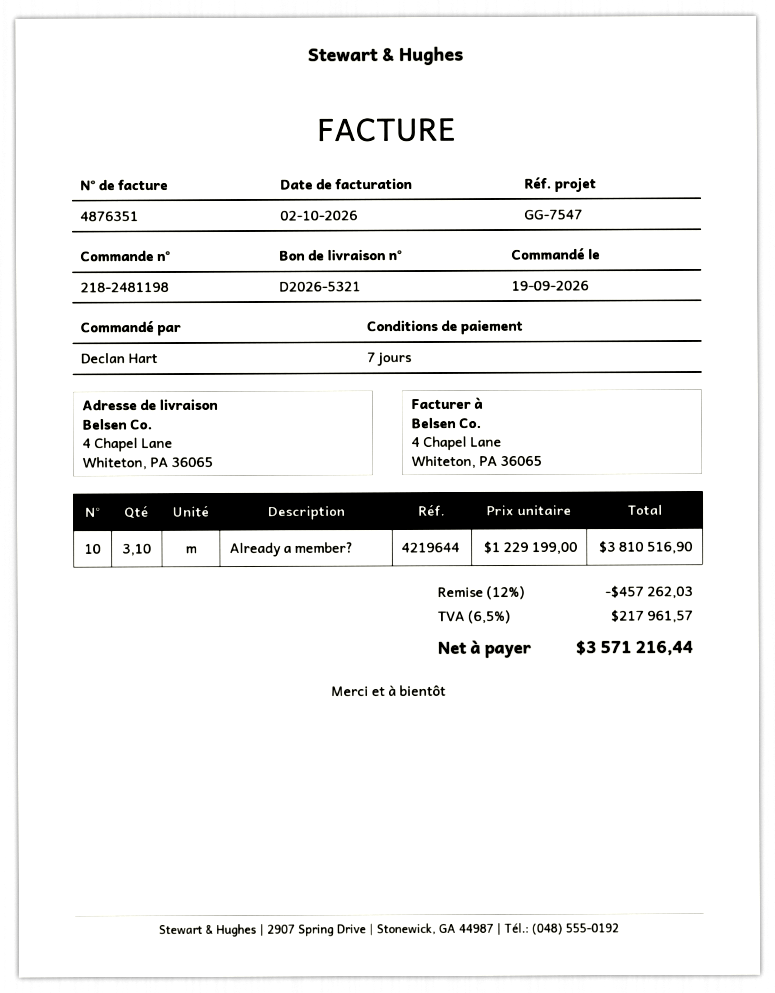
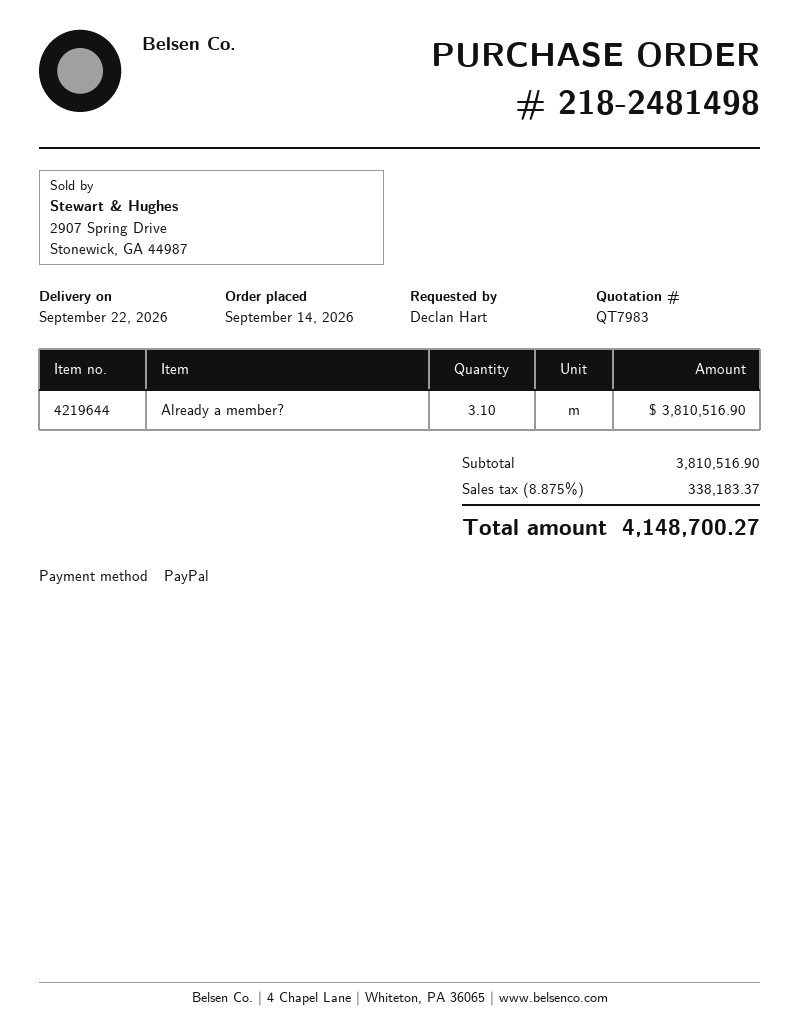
order number: 218-2481198 -> 218-2481498
order date: 2026-09-19 -> 2026-09-14
discount: 12% = 457262.03 -> none
tax: 6.5% = 217961.57 -> 8.875% = 338183.37
total: 3571216.44 -> 4148700.27

